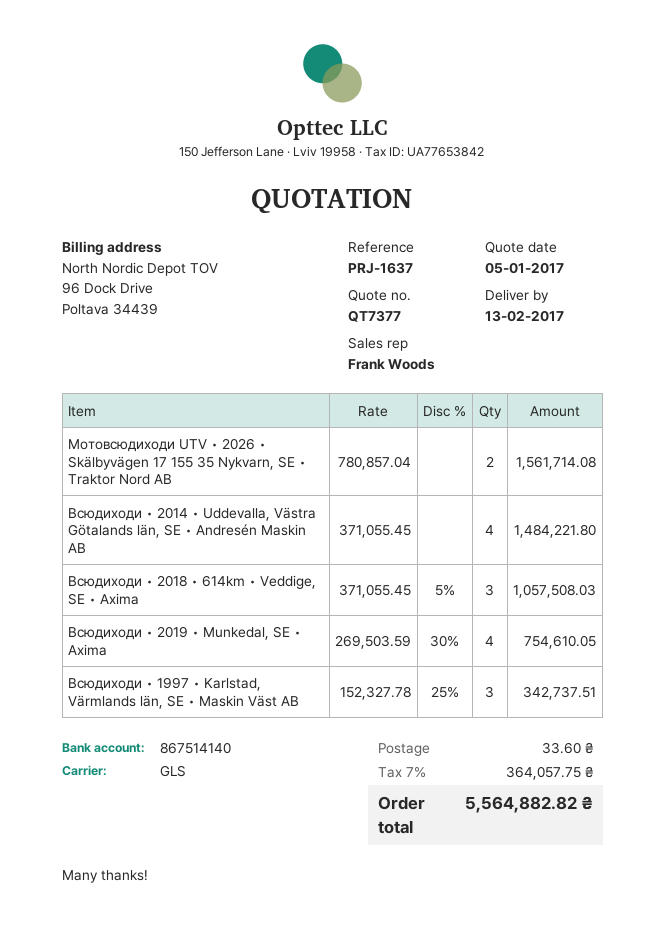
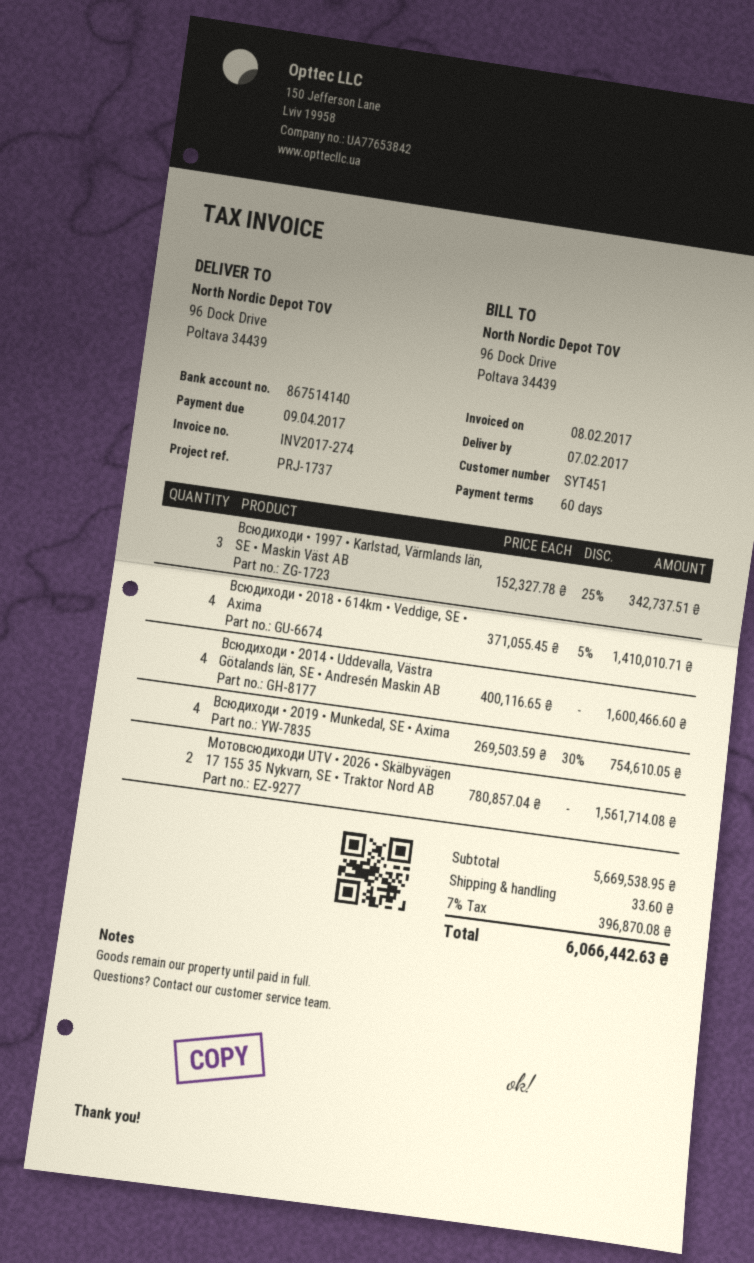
delivery date: 2017-02-13 -> 2017-02-07
reference: PRJ-1637 -> PRJ-1737
Всюдиходи • 2014 • Uddevalla, Västra Götalands län, SE • Andresén Maskin AB: 4 x 371055.45 = 1484221.80 -> 4 x 400116.65 = 1600466.60
Всюдиходи • 2018 • 614km • Veddige, SE • Axima: 3 x 371055.45 - 5% = 1057508.03 -> 4 x 371055.45 - 5% = 1410010.71
tax: 7% = 364057.75 -> 7% = 396870.08
total: 5564882.82 -> 6066442.63

